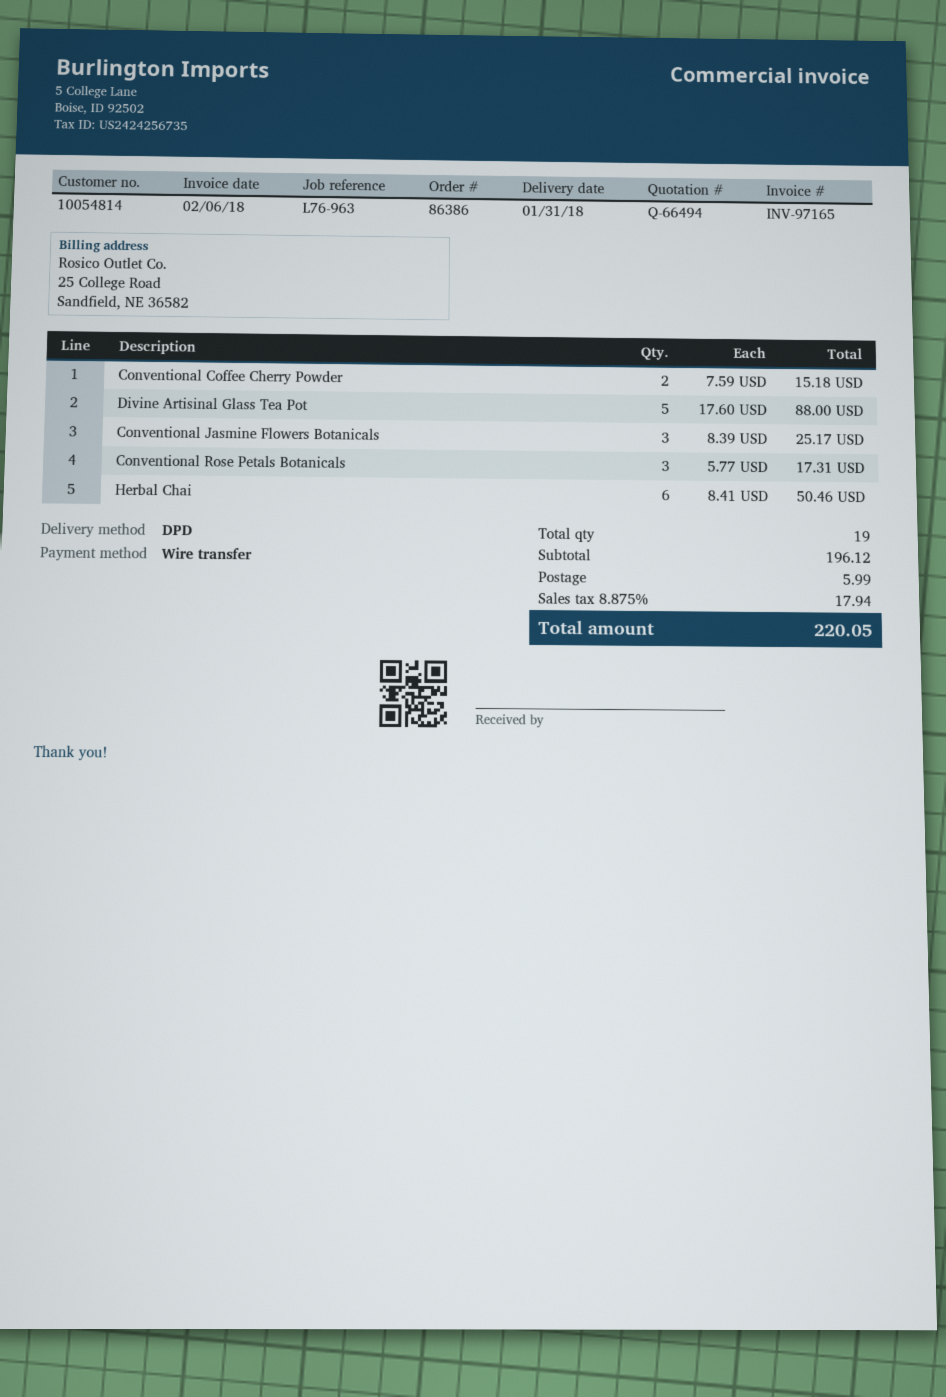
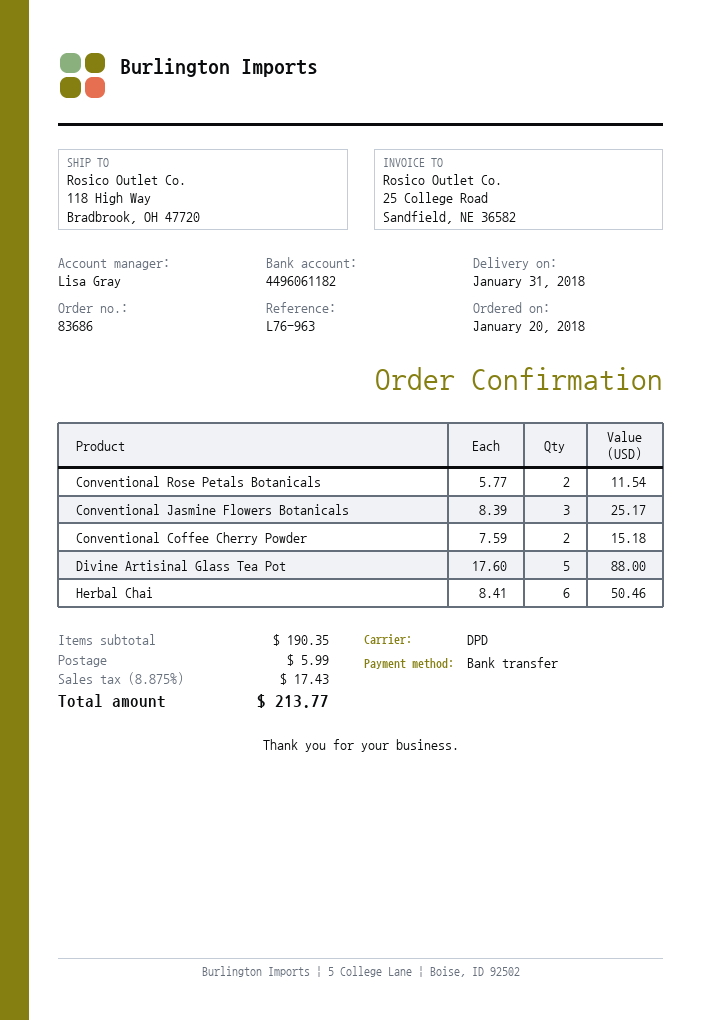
order number: 86386 -> 83686
Conventional Rose Petals Botanicals: 3 x 5.77 = 17.31 -> 2 x 5.77 = 11.54
subtotal: 196.12 -> 190.35
tax: 8.875% = 17.94 -> 8.875% = 17.43
total: 220.05 -> 213.77

